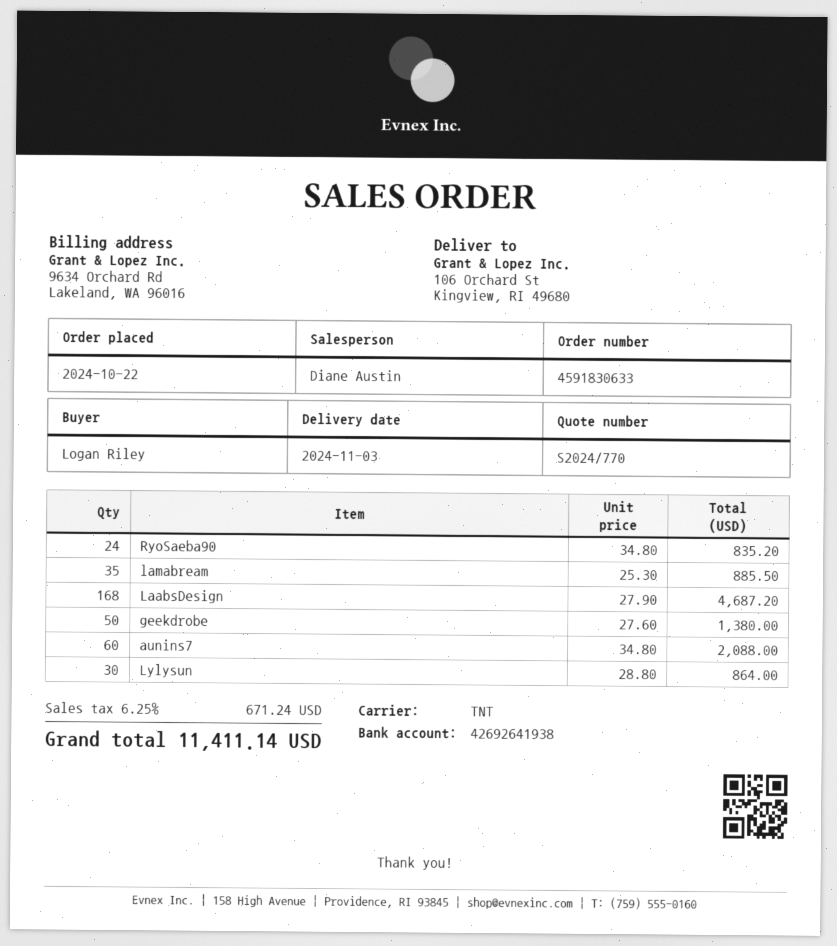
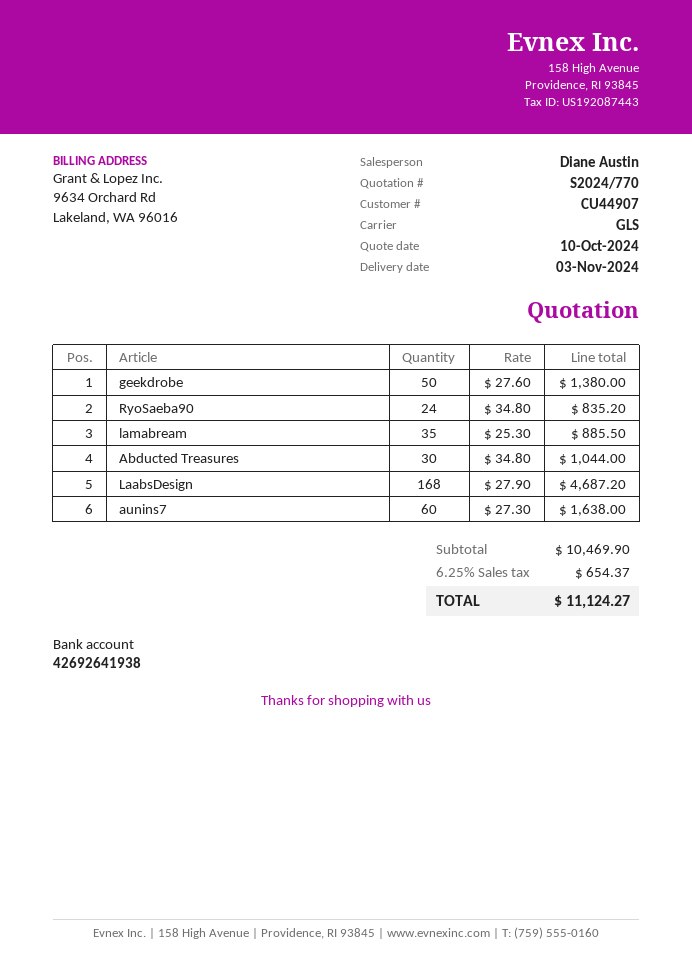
shipping method: TNT -> GLS
aunins7: 60 x 34.80 = 2088.00 -> 60 x 27.30 = 1638.00
Lylysun: 30 x 28.80 = 864.00 -> none
Abducted Treasures: none -> 30 x 34.80 = 1044.00
tax: 6.25% = 671.24 -> 6.25% = 654.37
total: 11411.14 -> 11124.27

